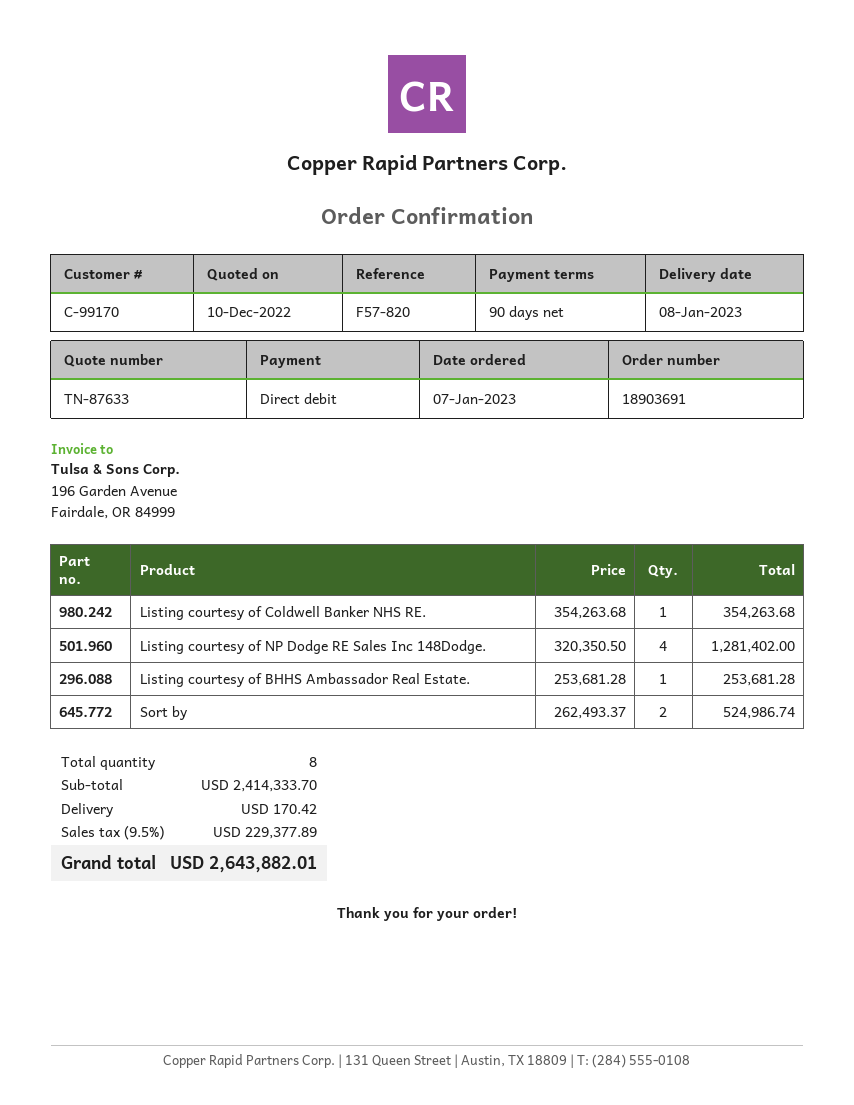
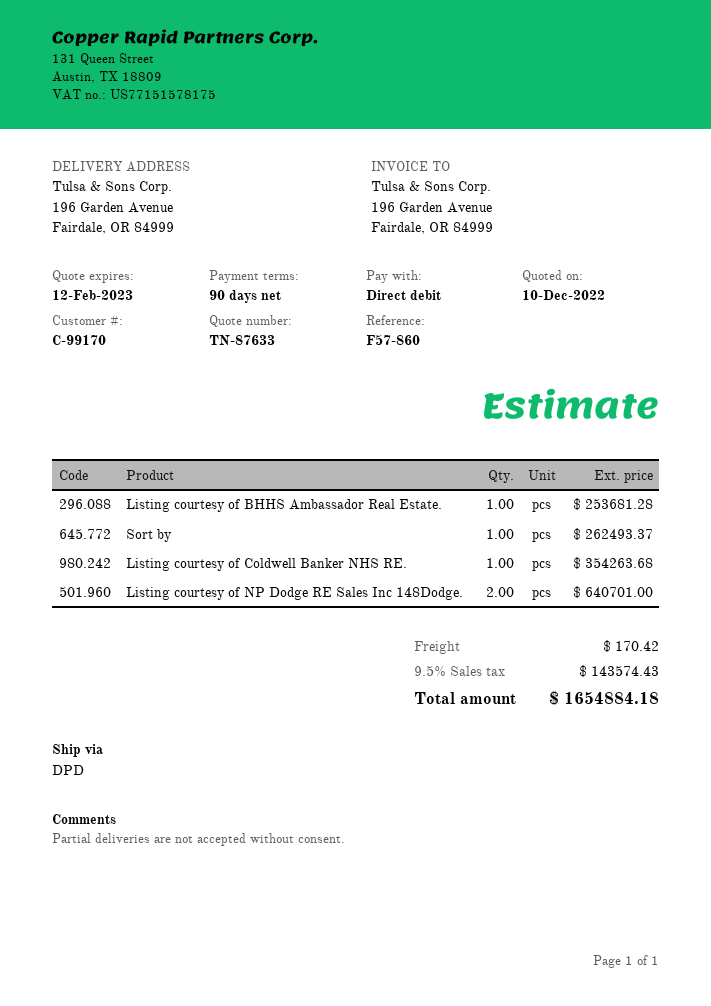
reference: F57-820 -> F57-860
Listing courtesy of NP Dodge RE Sales Inc 148Dodge.: 4 for 1281402.00 -> 2 for 640701.00
Sort by: 2 for 524986.74 -> 1 for 262493.37
tax: 9.5% = 229377.89 -> 9.5% = 143574.43
total: 2643882.01 -> 1654884.18

